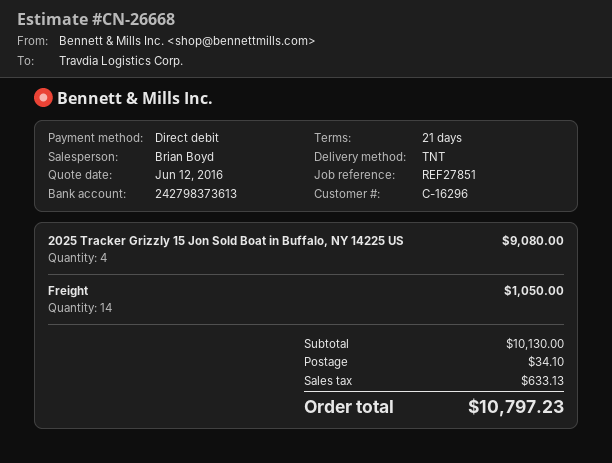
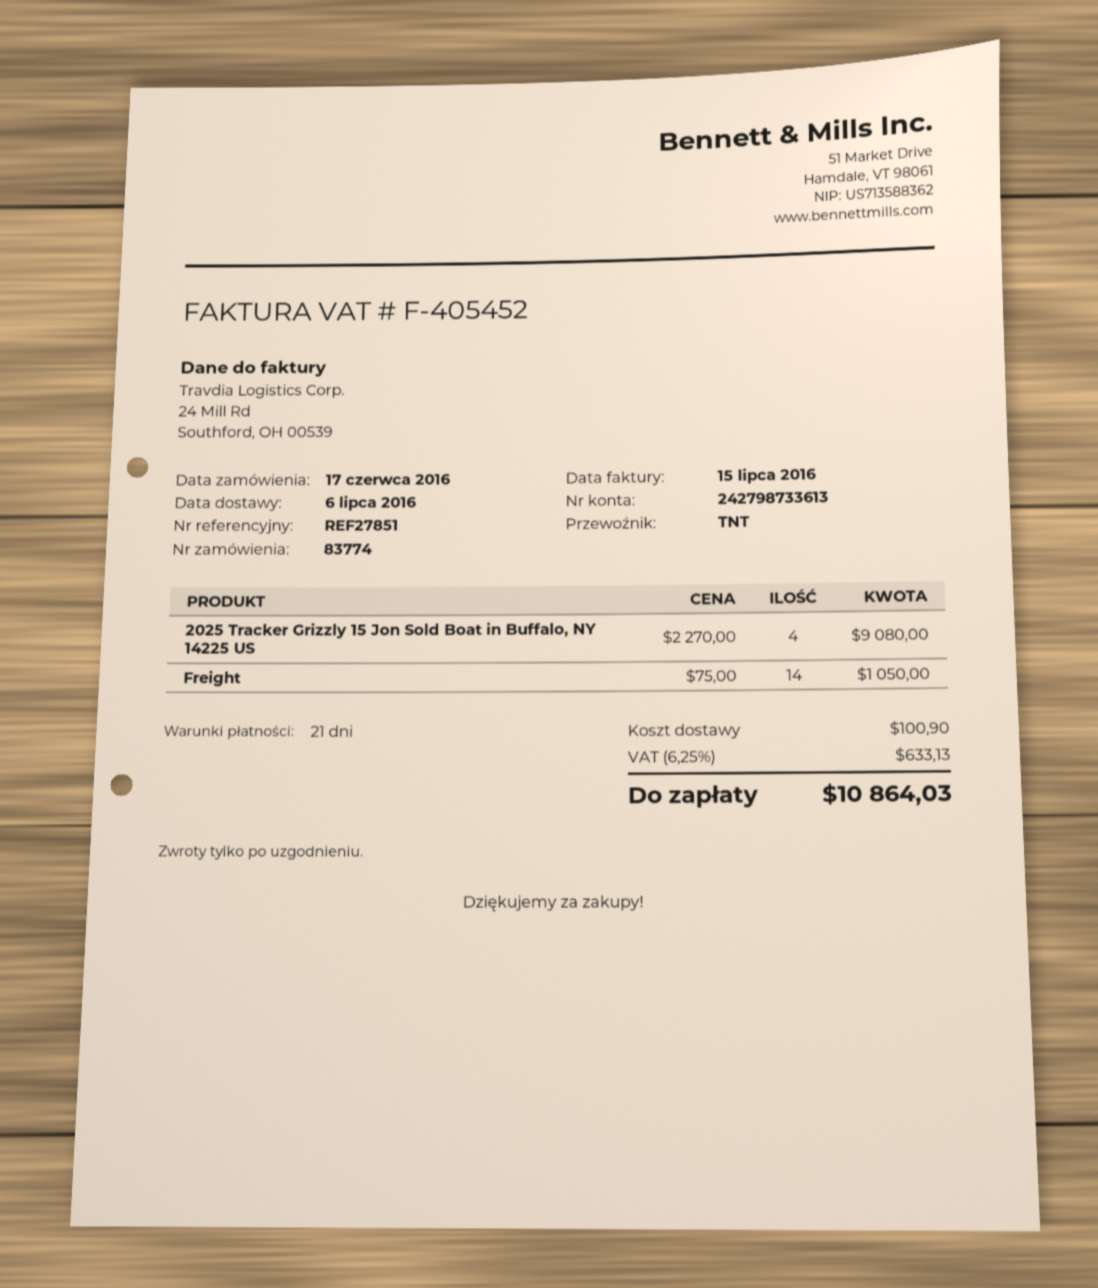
bank account: 242798373613 -> 242798733613
shipping: 34.10 -> 100.90
total: 10797.23 -> 10864.03

